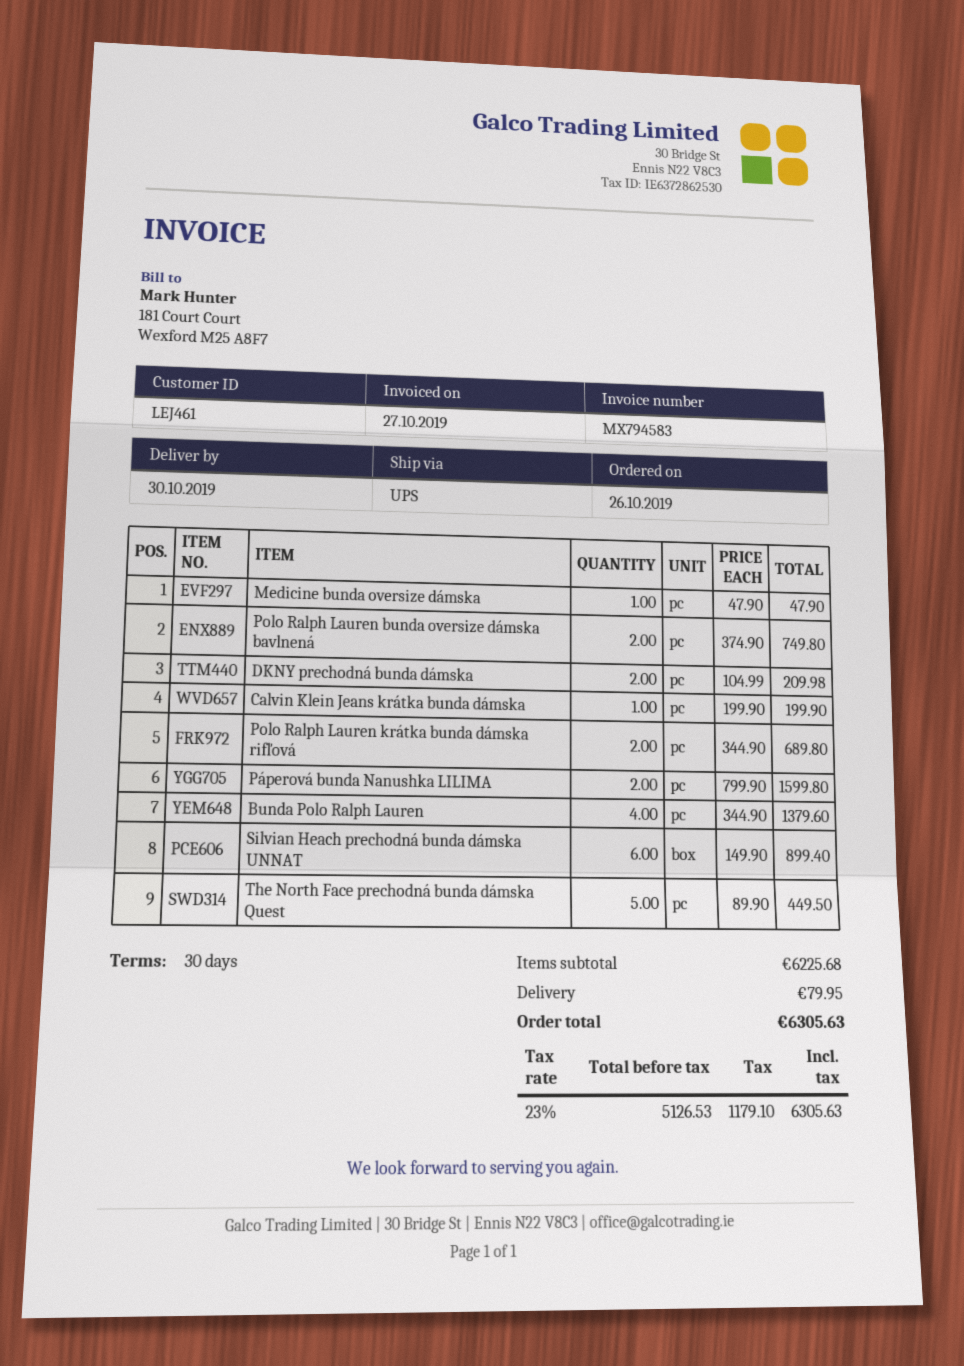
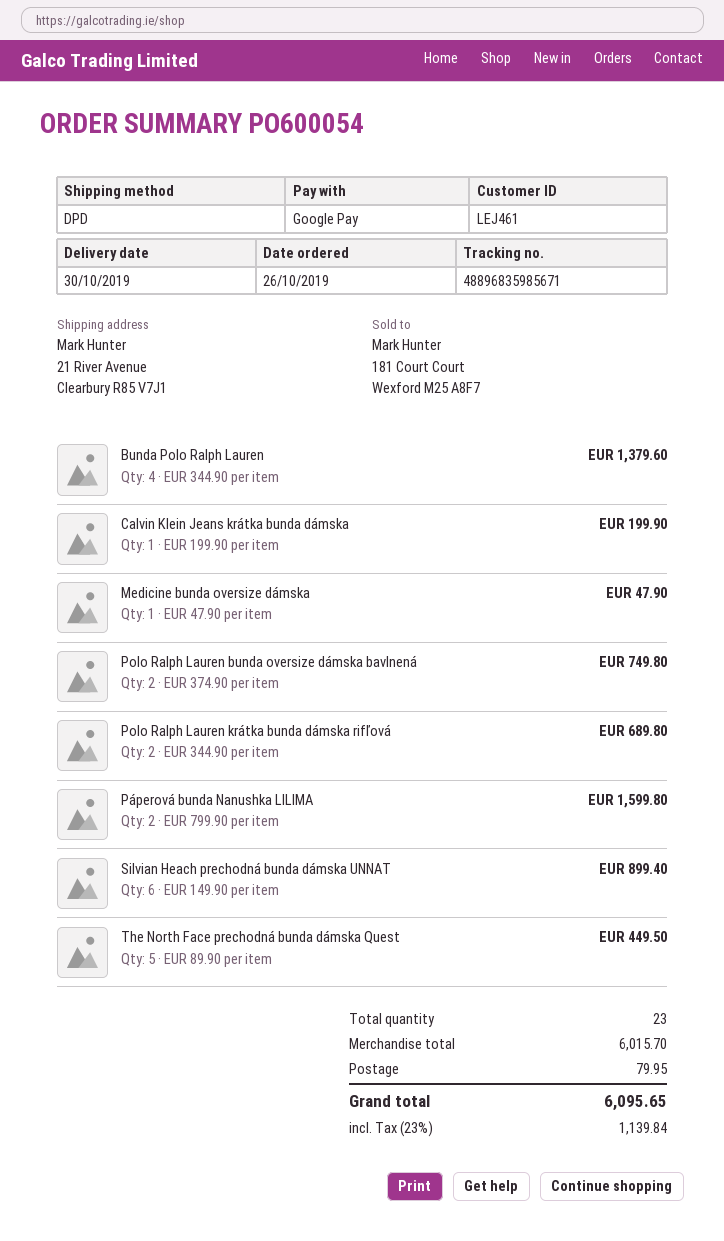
shipping method: UPS -> DPD
DKNY prechodná bunda dámska: 2 x 104.99 = 209.98 -> none
subtotal: 6225.68 -> 6015.70
tax: 23% = 1179.10 -> 23% = 1139.84
total: 6305.63 -> 6095.65

